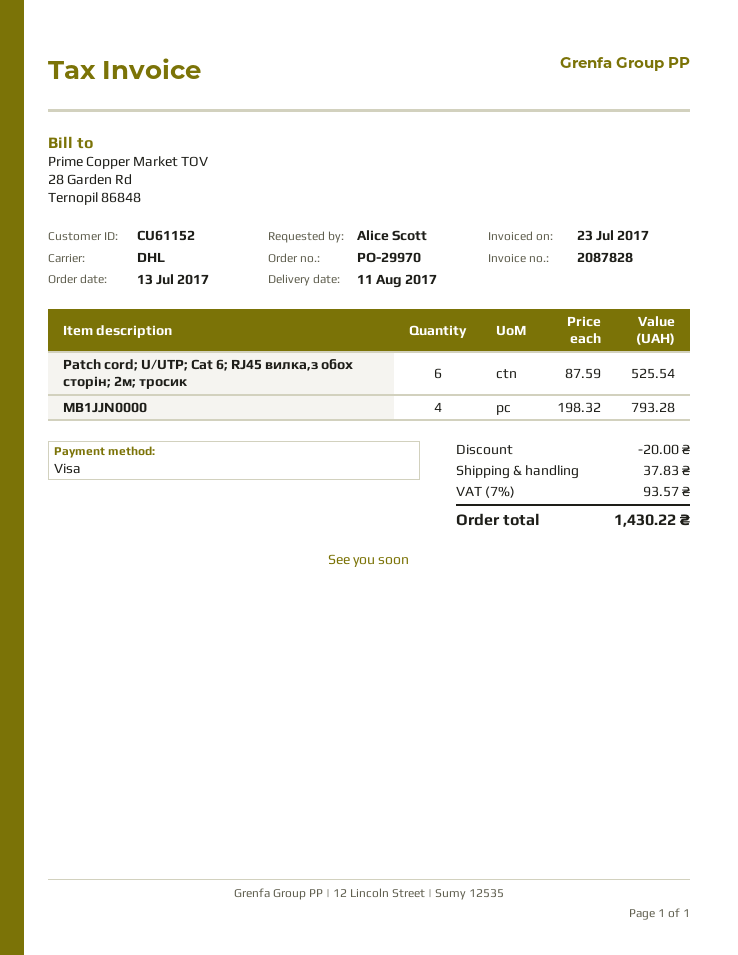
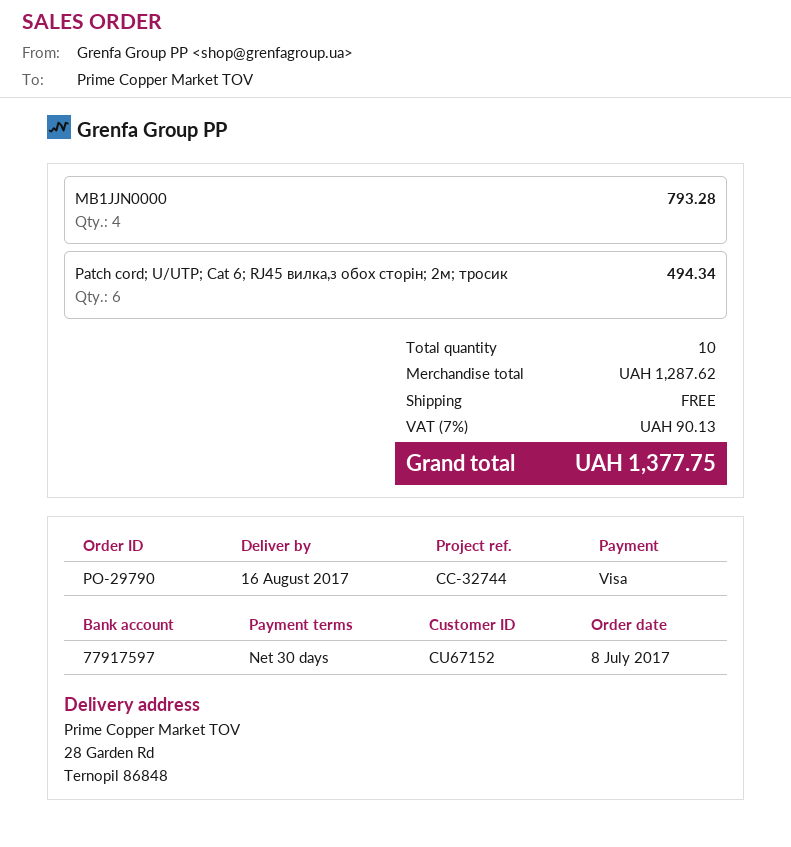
order number: PO-29970 -> PO-29790
order date: 2017-07-13 -> 2017-07-08
delivery date: 2017-08-11 -> 2017-08-16
customer number: CU61152 -> CU67152
Patch cord; U/UTP; Cat 6; RJ45 вилка,з обох сторін; 2м; тросик: 6 for 525.54 -> 6 for 494.34
discount: 20.00 -> none
shipping: 37.83 -> 0.00
tax: 7% = 93.57 -> 7% = 90.13
total: 1430.22 -> 1377.75

